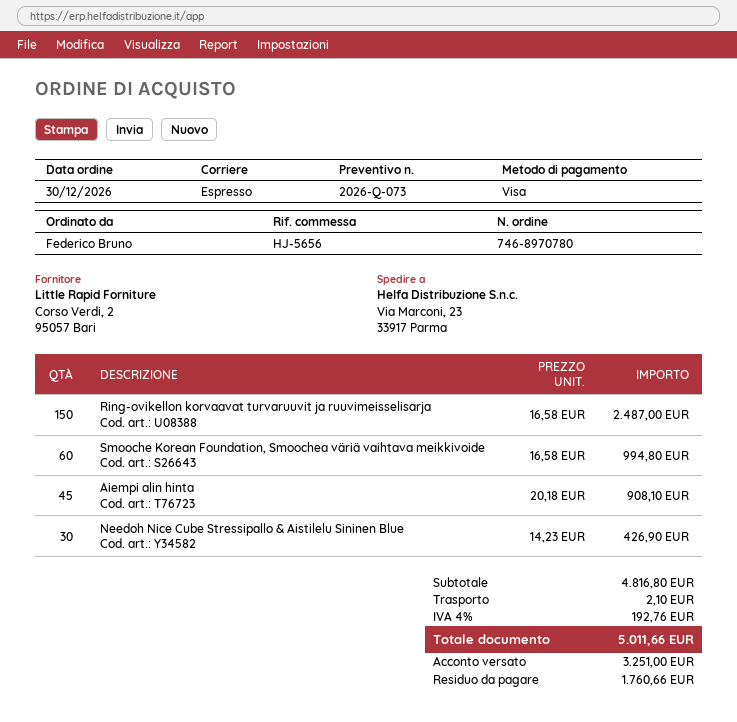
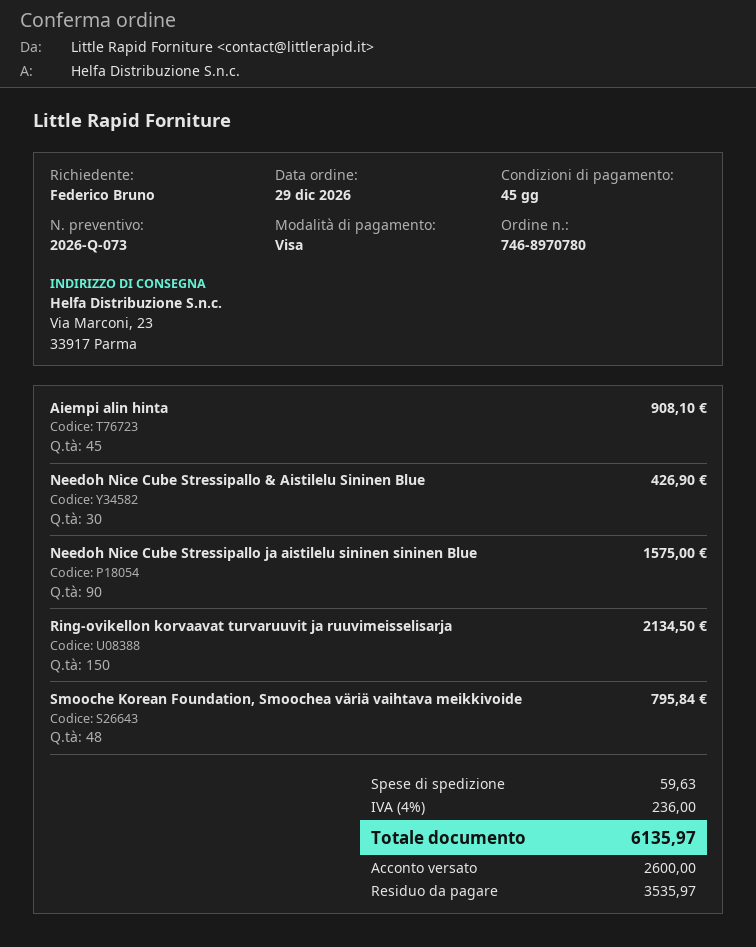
order date: 2026-12-30 -> 2026-12-29
Ring-ovikellon korvaavat turvaruuvit ja ruuvimeisselisarja: 150 for 2487.00 -> 150 for 2134.50
Smooche Korean Foundation, Smoochea väriä vaihtava meikkivoide: 60 for 994.80 -> 48 for 795.84
Needoh Nice Cube Stressipallo ja aistilelu sininen sininen Blue: none -> 90 for 1575.00
shipping: 2.10 -> 59.63
tax: 4% = 192.76 -> 4% = 236.00
total: 5011.66 -> 6135.97
deposit: 3251.00 -> 2600.00
balance: 1760.66 -> 3535.97

